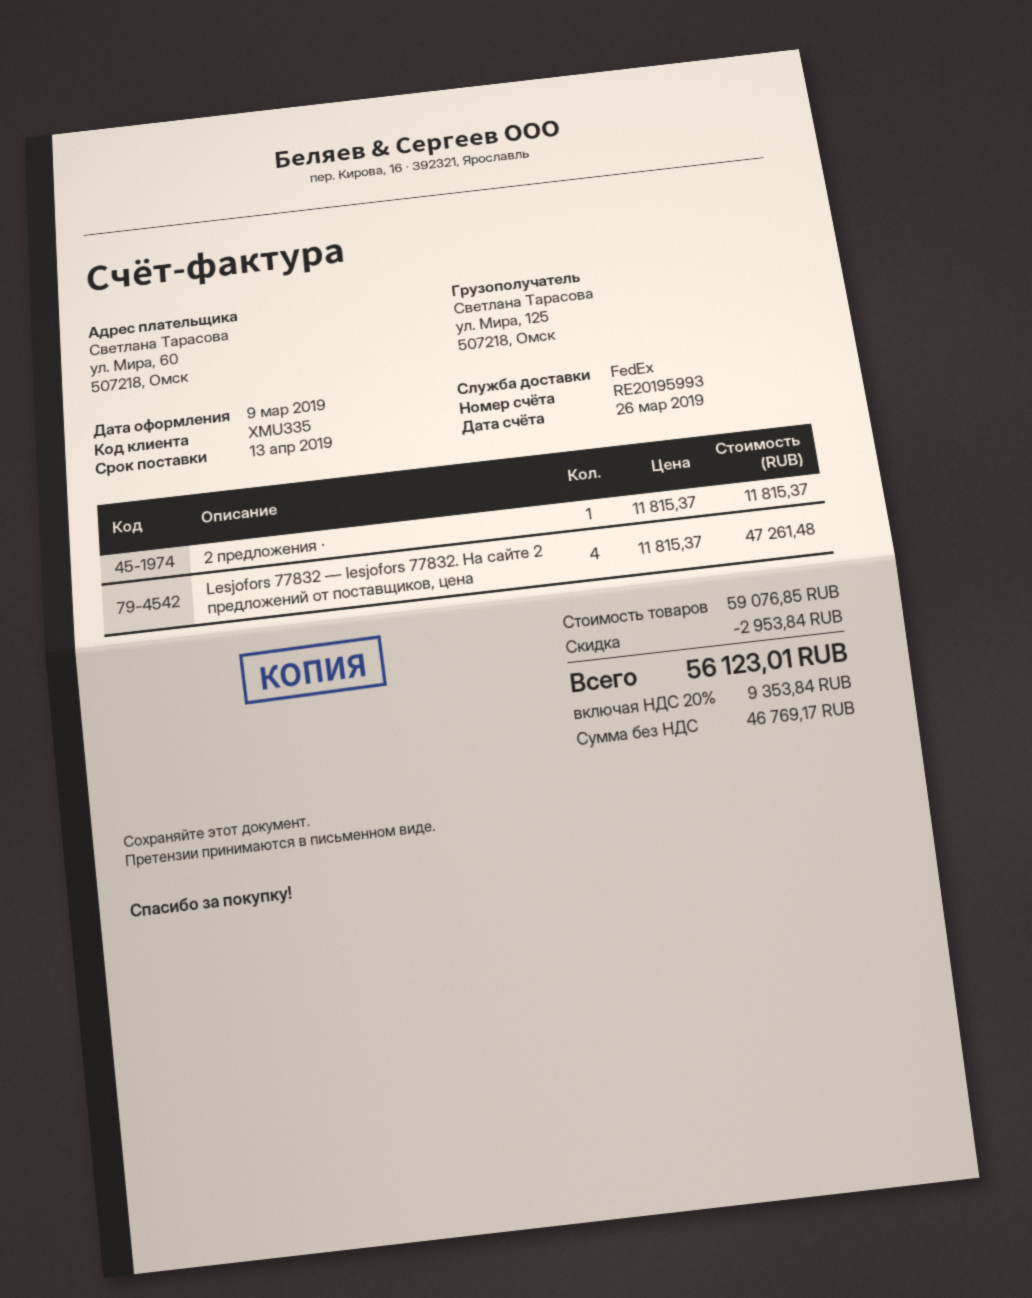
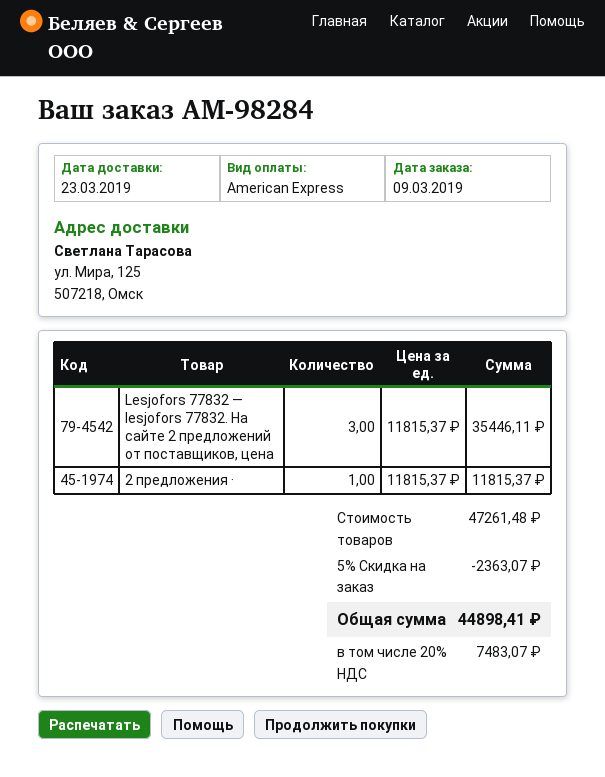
delivery date: 2019-04-13 -> 2019-03-23
Lesjofors 77832 — lesjofors 77832. На сайте 2 предложений от поставщиков, цена: 4 x 11815.37 = 47261.48 -> 3 x 11815.37 = 35446.11
subtotal: 59076.85 -> 47261.48
discount: 2953.84 -> 2363.07
tax: 20% = 9353.84 -> 20% = 7483.07
total: 56123.01 -> 44898.41

